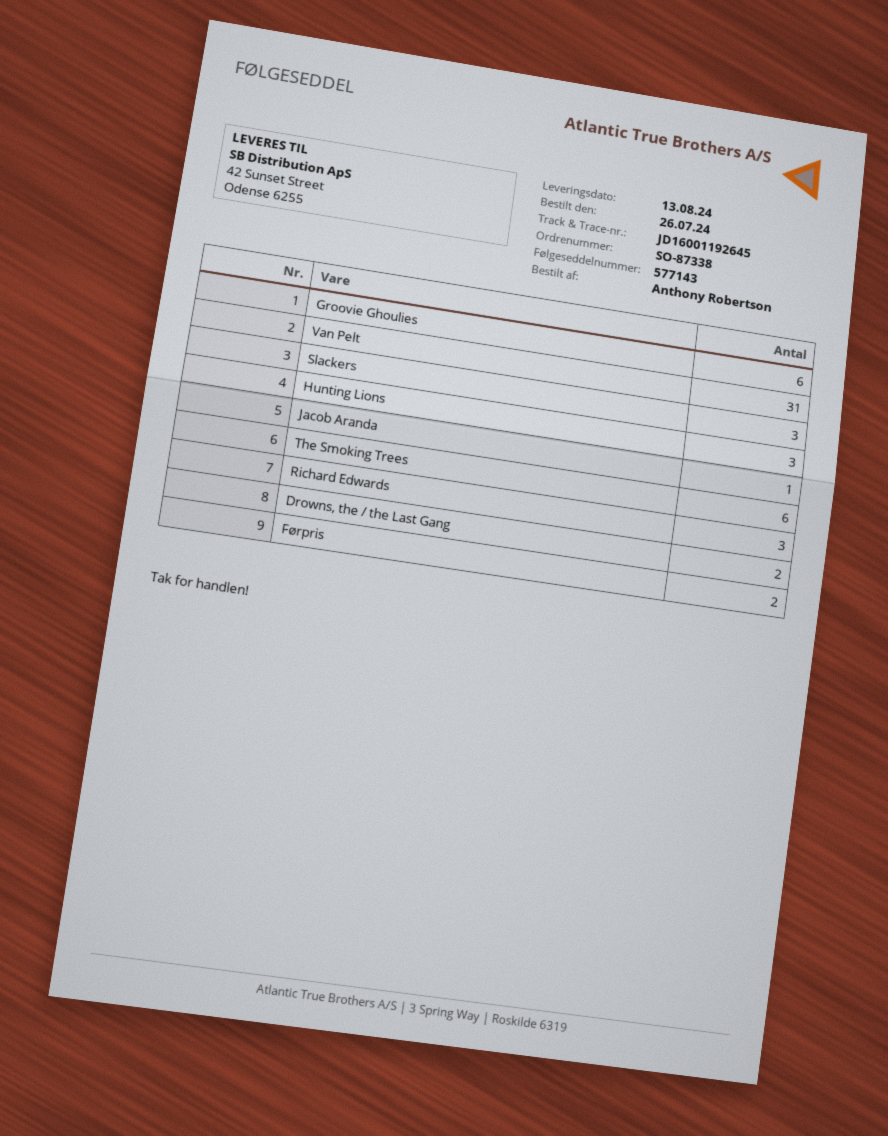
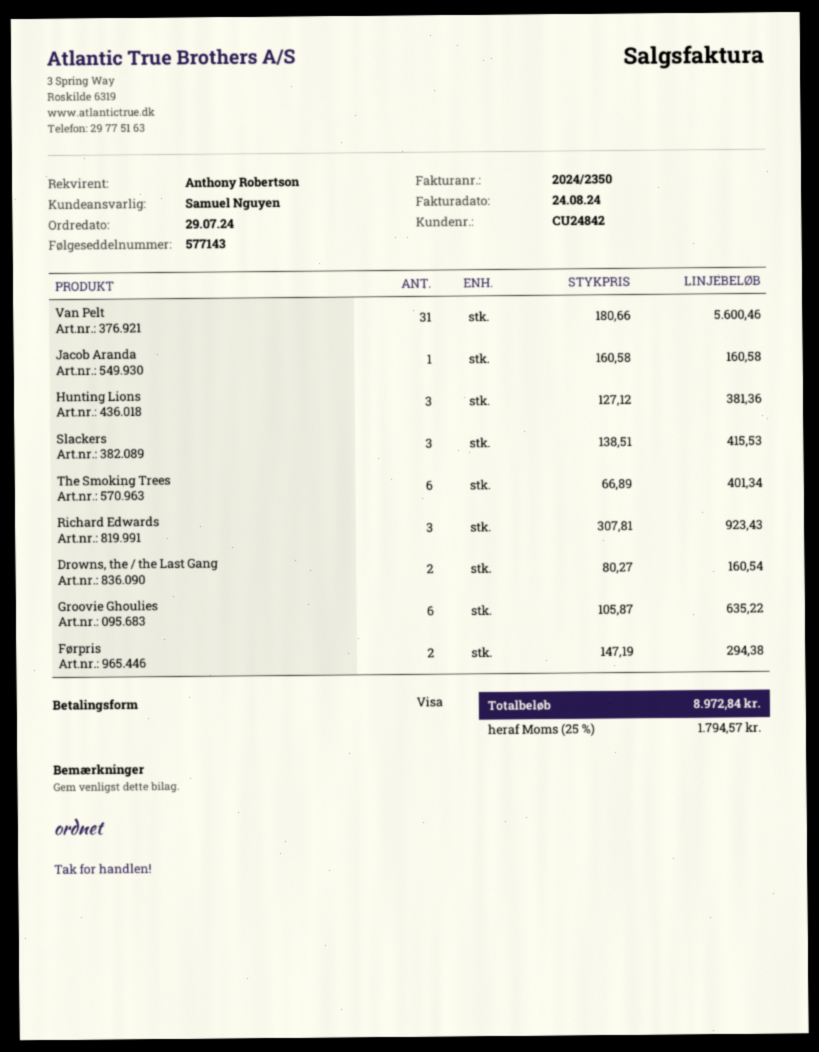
order date: 2024-07-26 -> 2024-07-29

